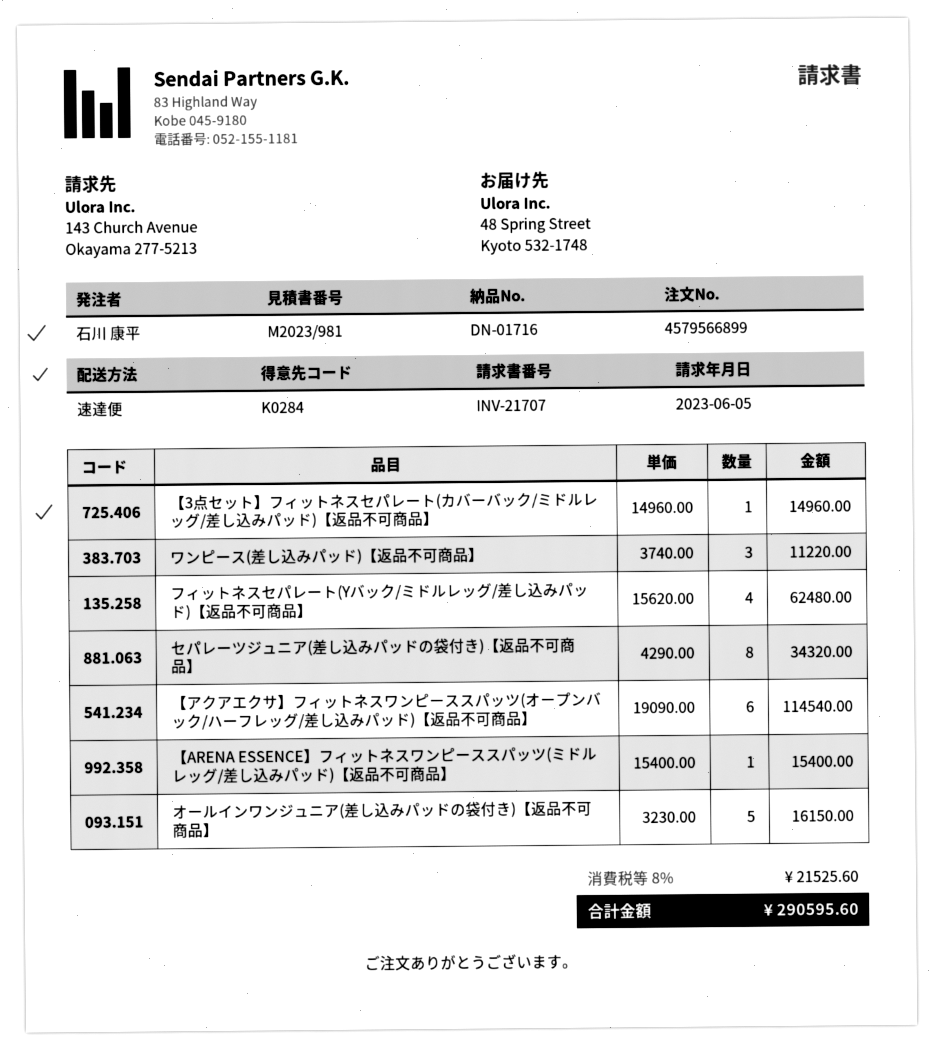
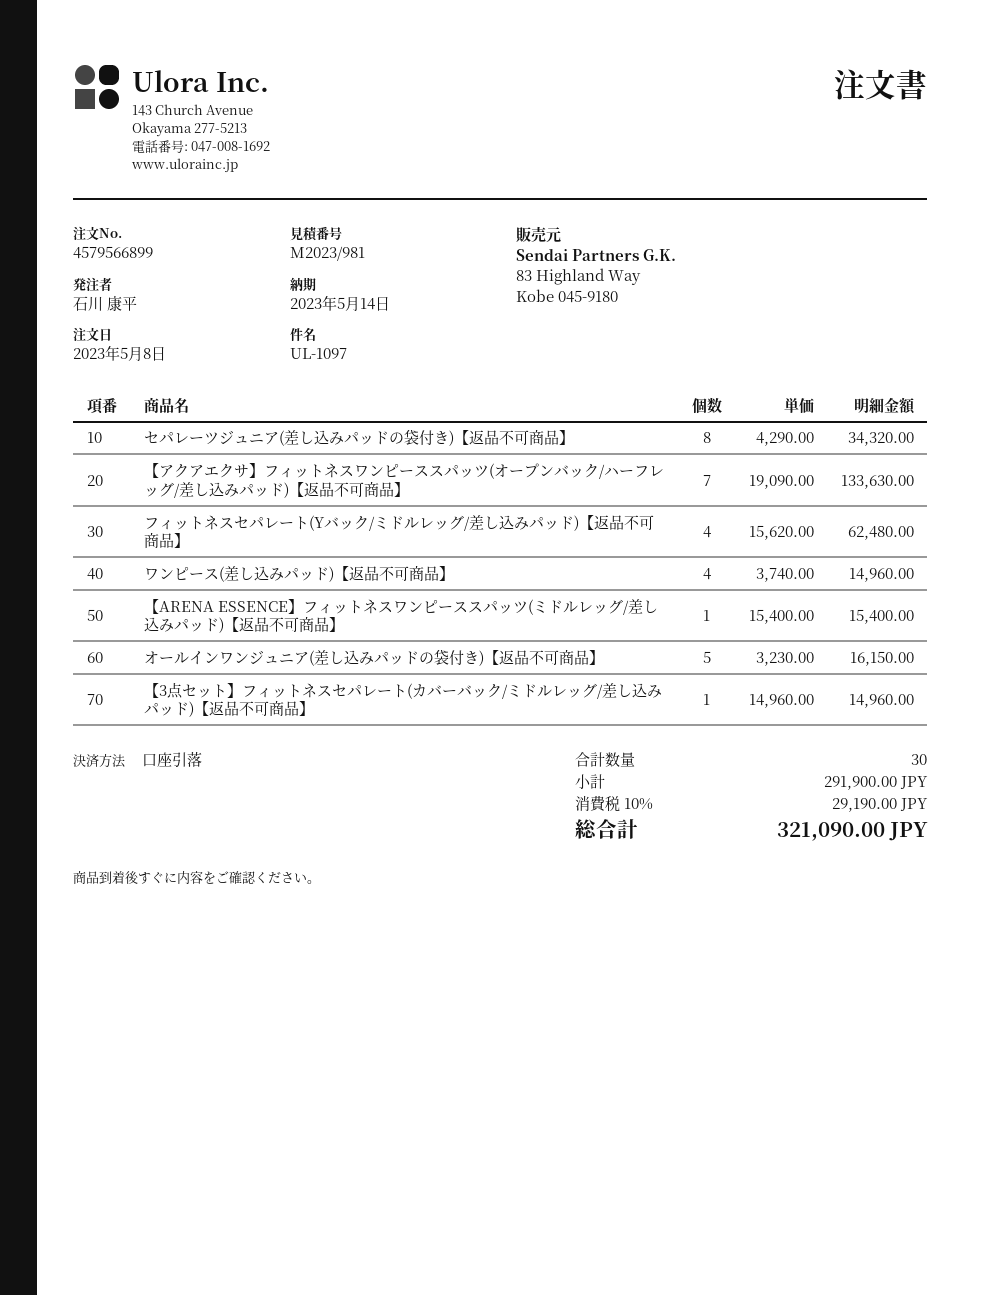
ワンピース(差し込みパッド)【返品不可商品】: 3 x 3740.00 = 11220.00 -> 4 x 3740.00 = 14960.00
【アクアエクサ】フィットネスワンピーススパッツ(オープンバック/ハーフレッグ/差し込みパッド)【返品不可商品】: 6 x 19090.00 = 114540.00 -> 7 x 19090.00 = 133630.00
tax: 8% = 21525.60 -> 10% = 29190.00
total: 290595.60 -> 321090.00

